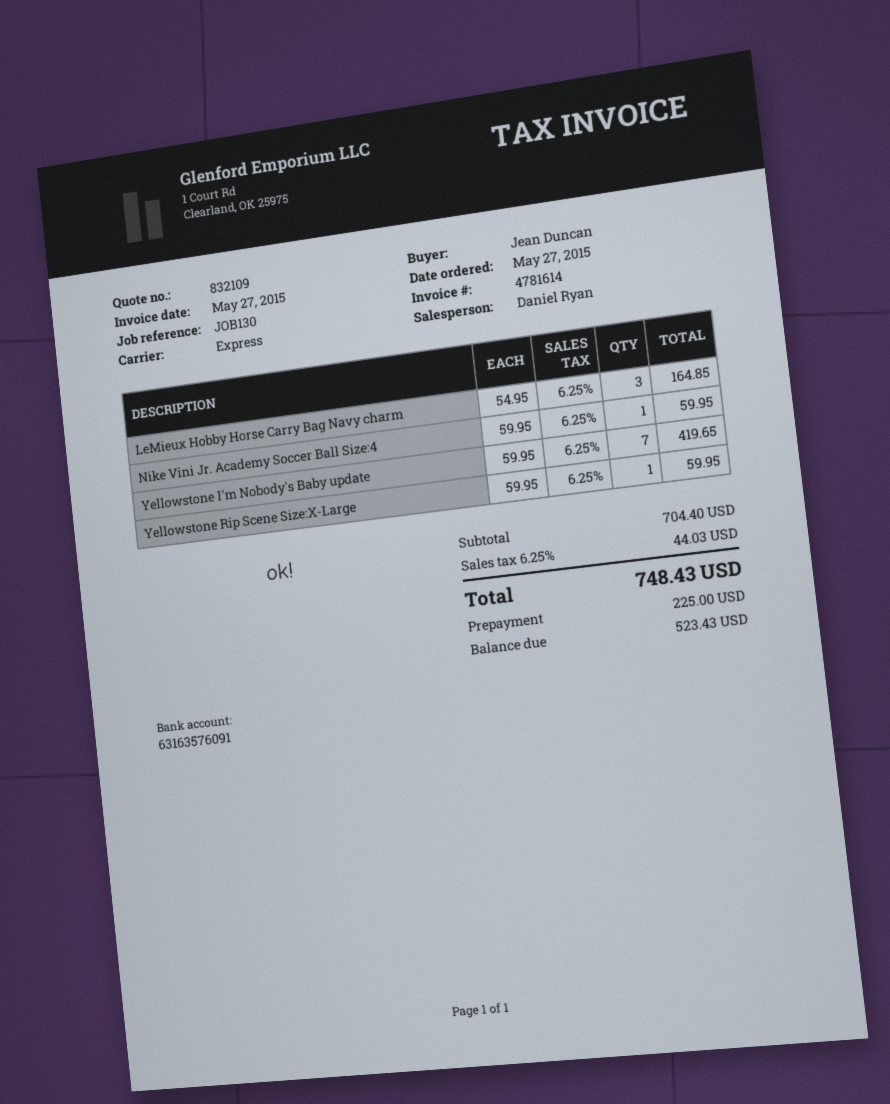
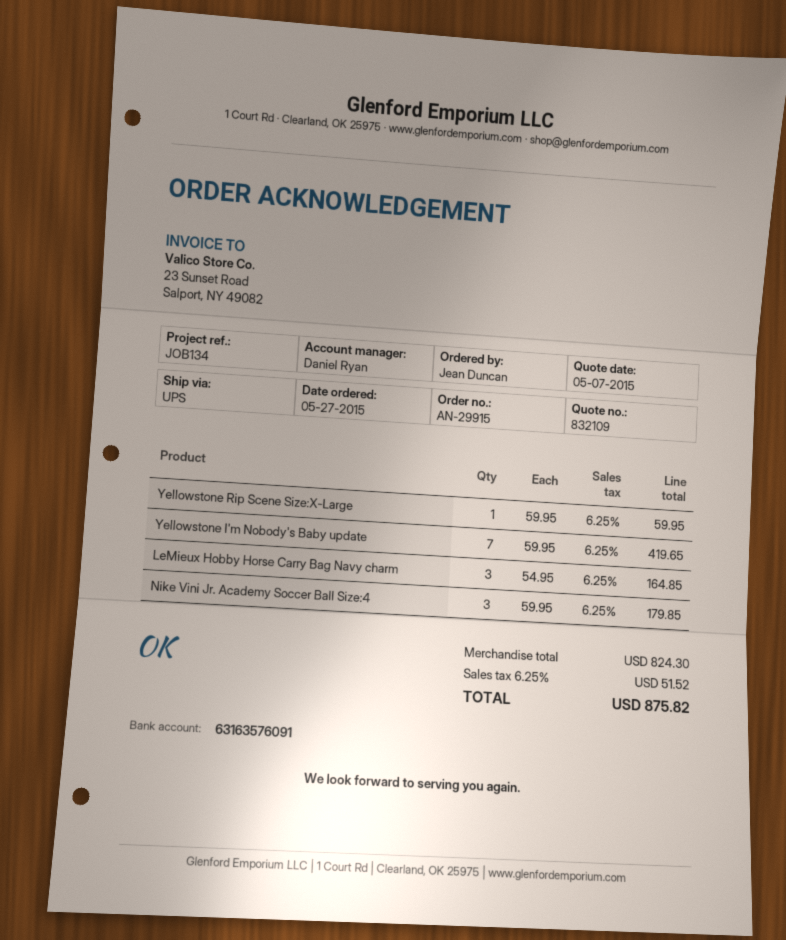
reference: JOB130 -> JOB134
shipping method: express -> UPS
Nike Vini Jr. Academy Soccer Ball Size:4: 1 x 59.95 = 59.95 -> 3 x 59.95 = 179.85
subtotal: 704.40 -> 824.30
tax: 6.25% = 44.03 -> 6.25% = 51.52
total: 748.43 -> 875.82

